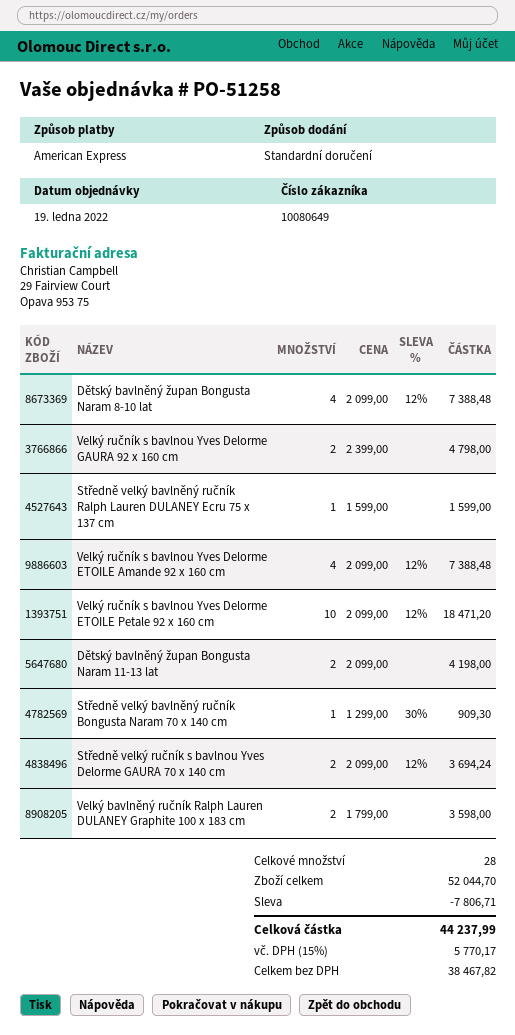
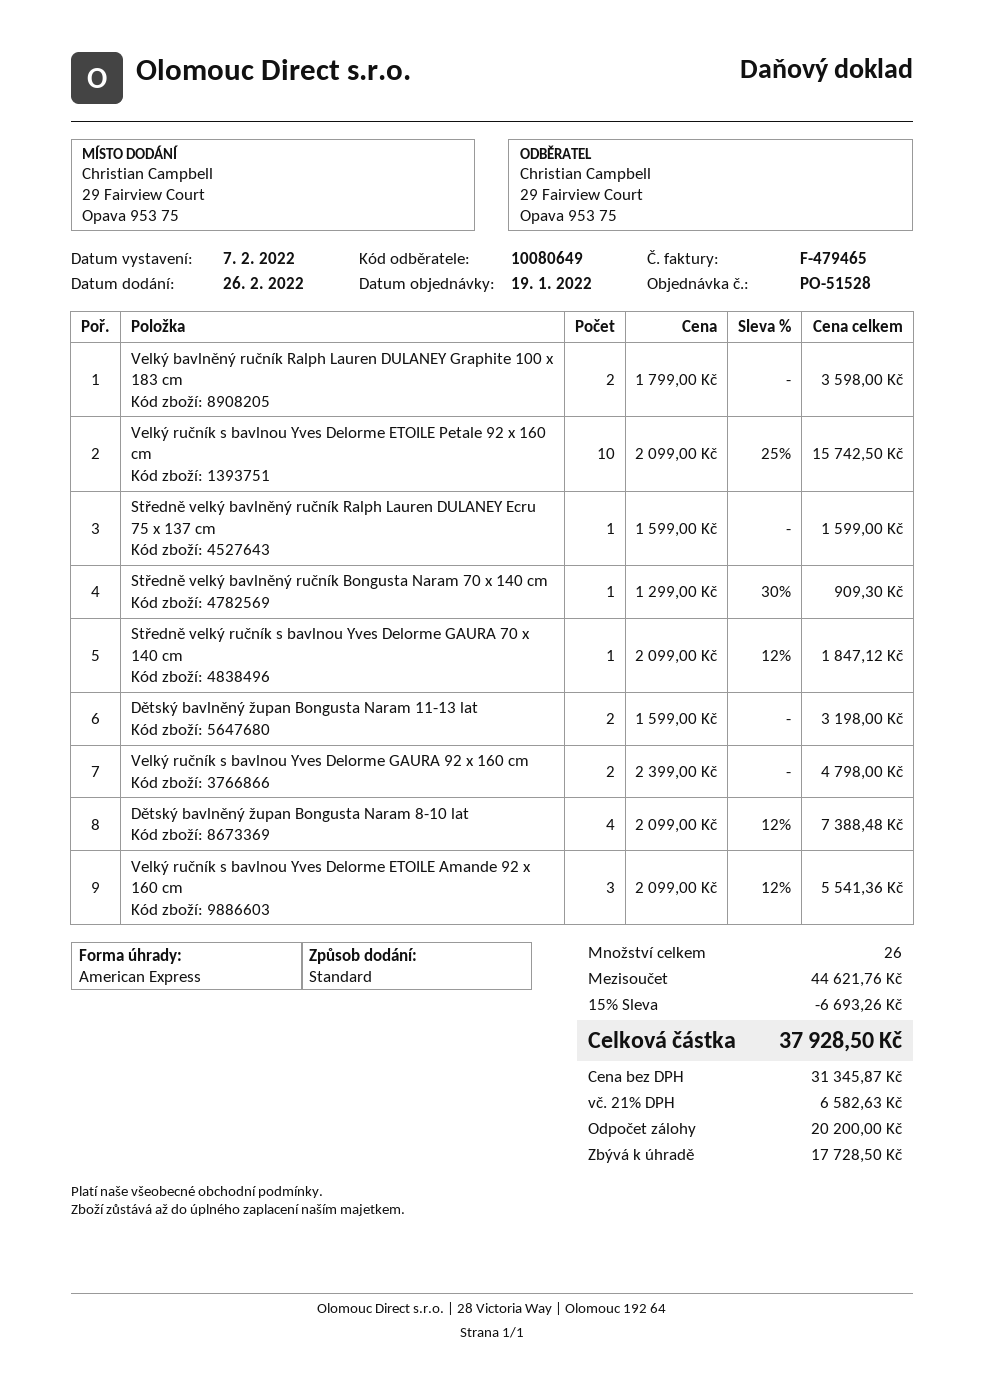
order number: PO-51258 -> PO-51528
Velký ručník s bavlnou Yves Delorme ETOILE Amande 92 x 160 cm: 4 x 2099.00 - 12% = 7388.48 -> 3 x 2099.00 - 12% = 5541.36
Velký ručník s bavlnou Yves Delorme ETOILE Petale 92 x 160 cm: 10 x 2099.00 - 12% = 18471.20 -> 10 x 2099.00 - 25% = 15742.50
Dětský bavlněný župan Bongusta Naram 11-13 lat: 2 x 2099.00 = 4198.00 -> 2 x 1599.00 = 3198.00
Středně velký ručník s bavlnou Yves Delorme GAURA 70 x 140 cm: 2 x 2099.00 - 12% = 3694.24 -> 1 x 2099.00 - 12% = 1847.12
total quantity: 28 -> 26
subtotal: 52044.70 -> 44621.76
discount: 7806.71 -> 6693.26
net: 38467.82 -> 31345.87
tax: 15% = 5770.17 -> 21% = 6582.63
total: 44237.99 -> 37928.50

